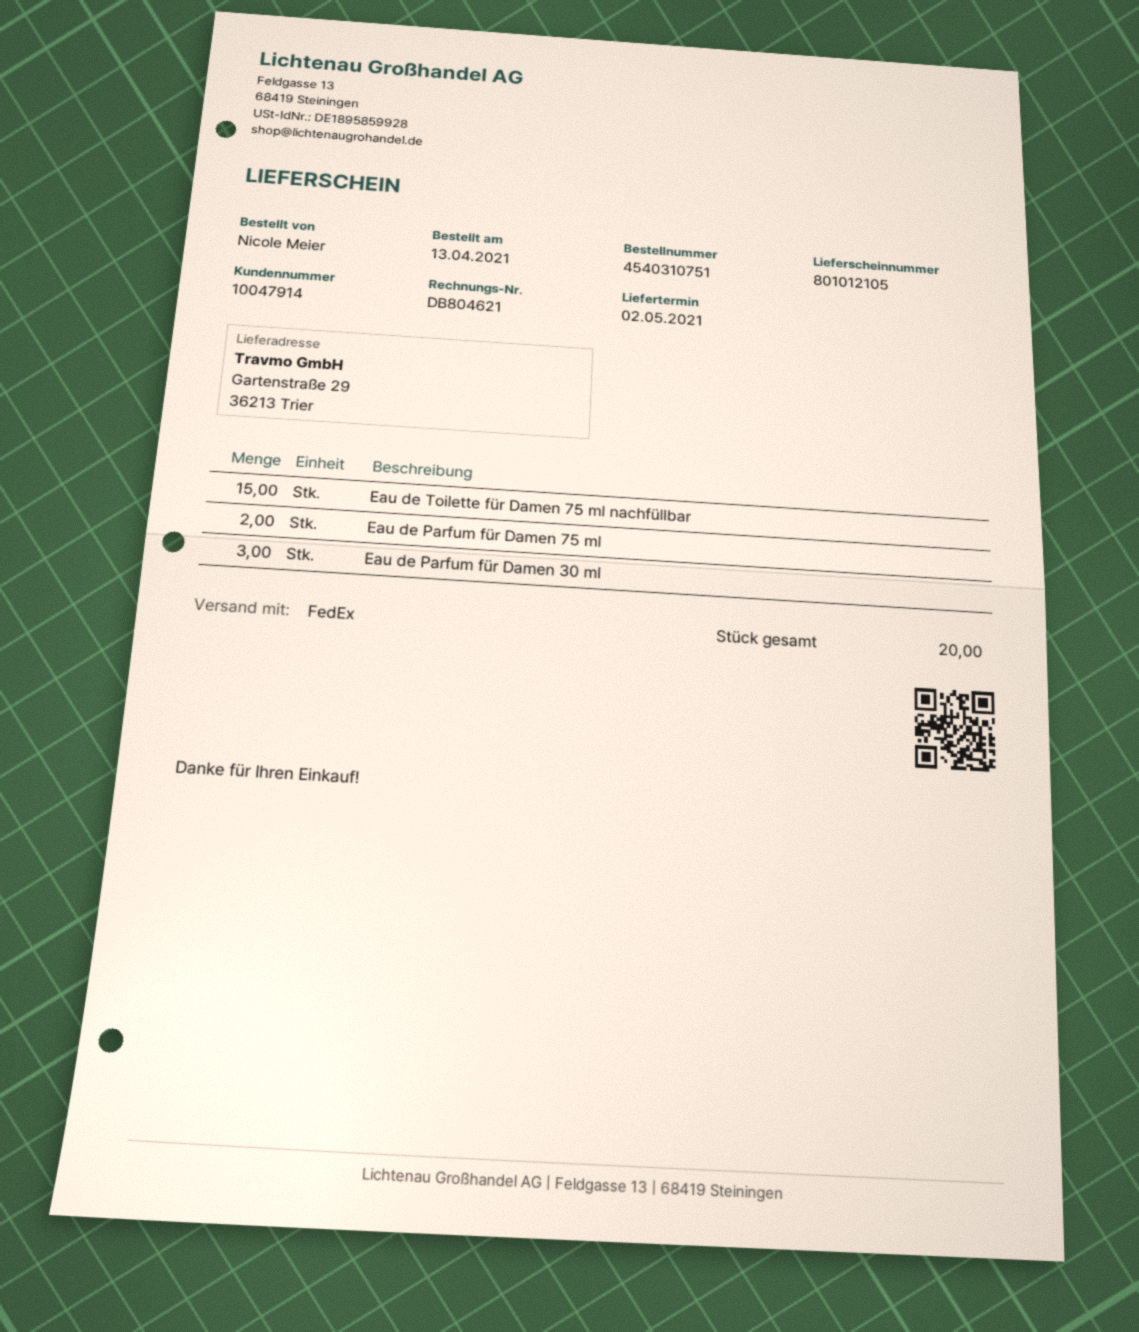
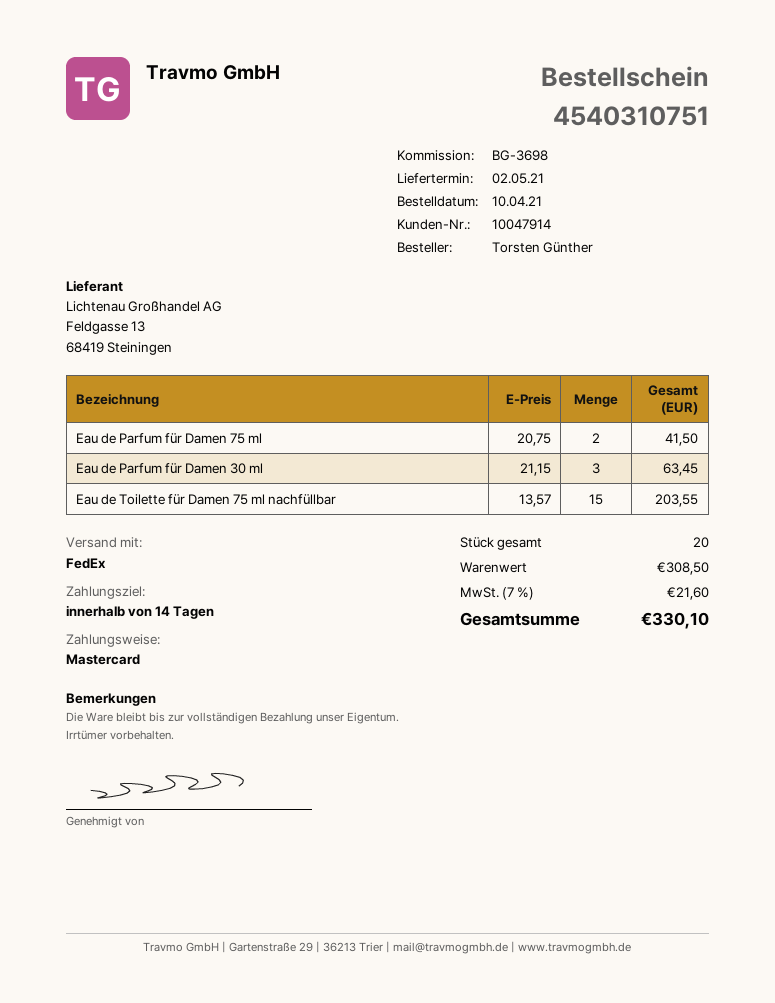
order date: 2021-04-13 -> 2021-04-10
ordered by: Nicole Meier -> Torsten Günther

